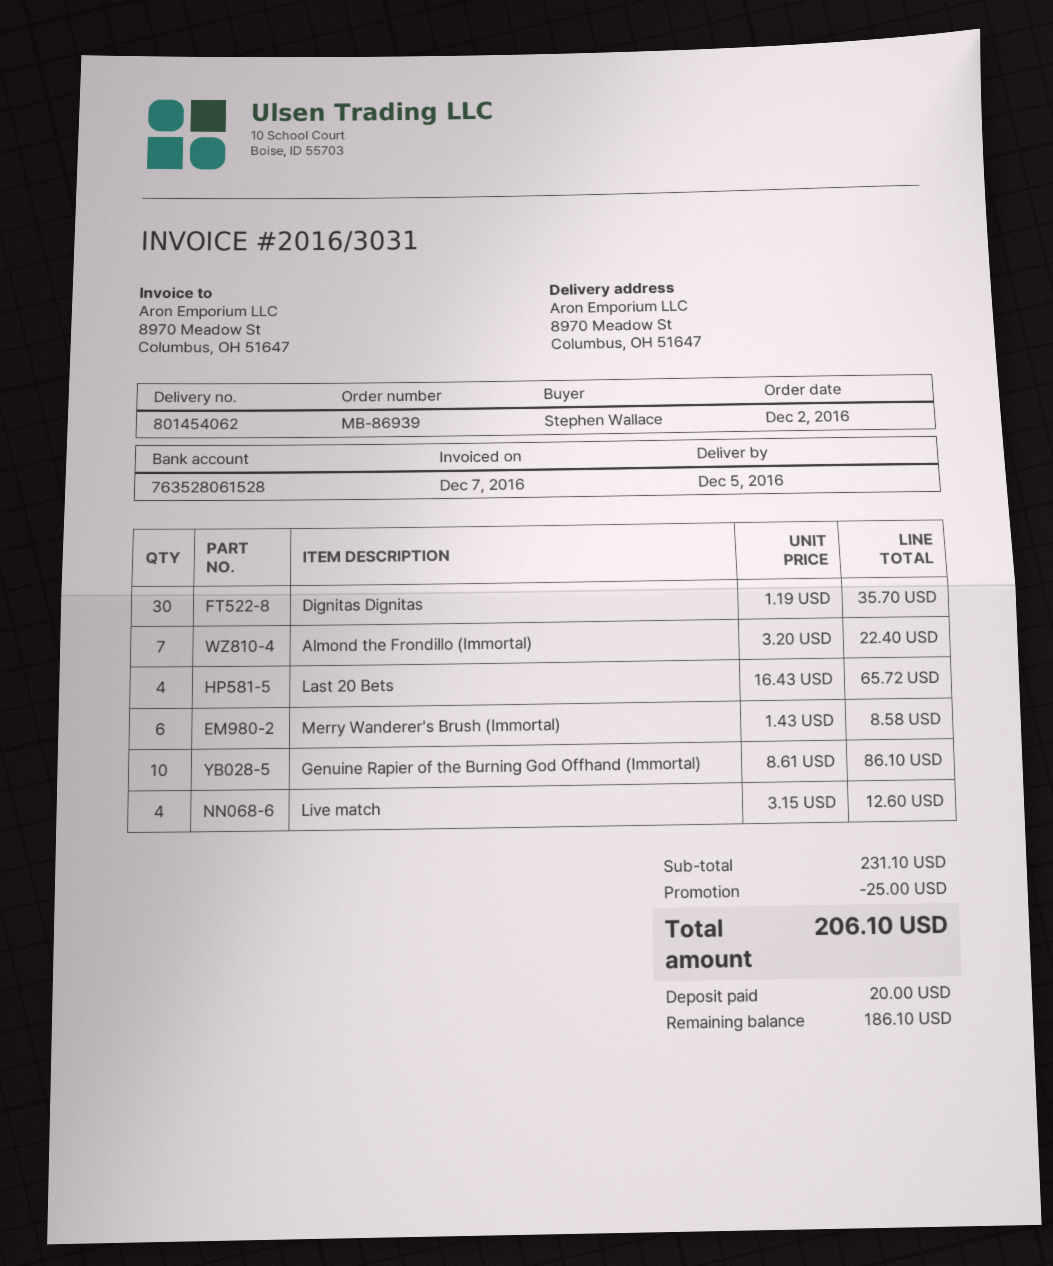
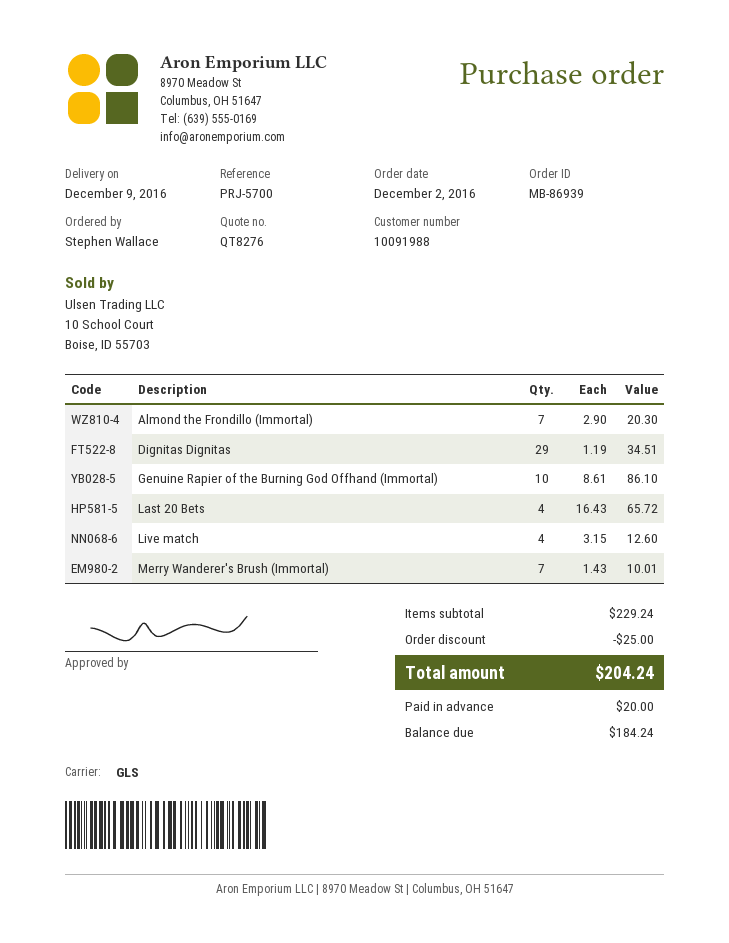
delivery date: 2016-12-05 -> 2016-12-09
Dignitas Dignitas: 30 x 1.19 = 35.70 -> 29 x 1.19 = 34.51
Almond the Frondillo (Immortal): 7 x 3.20 = 22.40 -> 7 x 2.90 = 20.30
Merry Wanderer's Brush (Immortal): 6 x 1.43 = 8.58 -> 7 x 1.43 = 10.01
subtotal: 231.10 -> 229.24
total: 206.10 -> 204.24
balance: 186.10 -> 184.24

